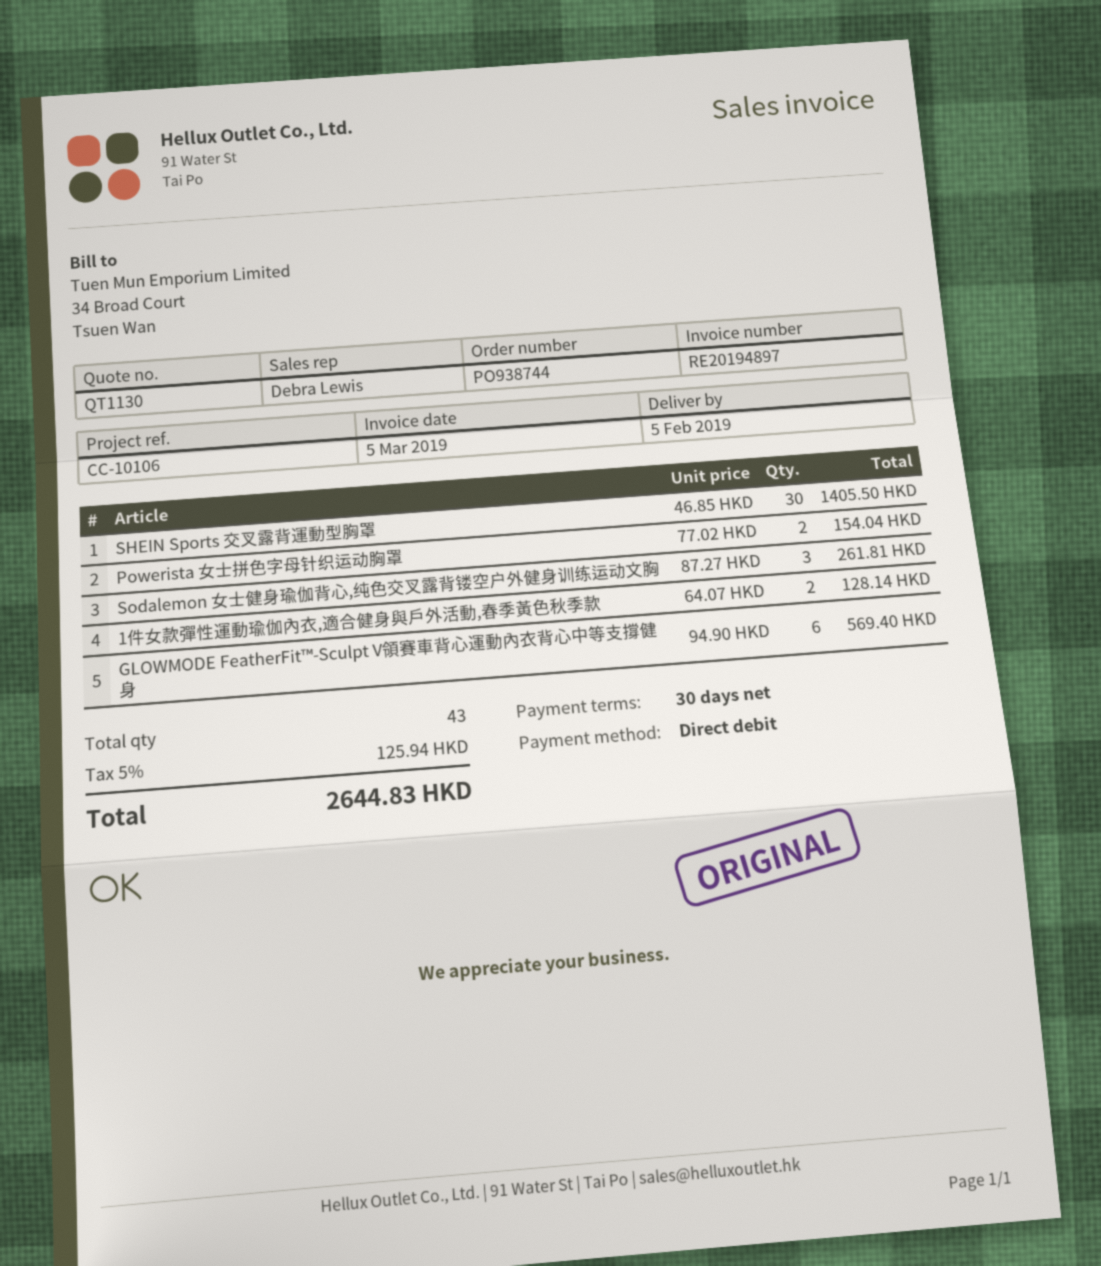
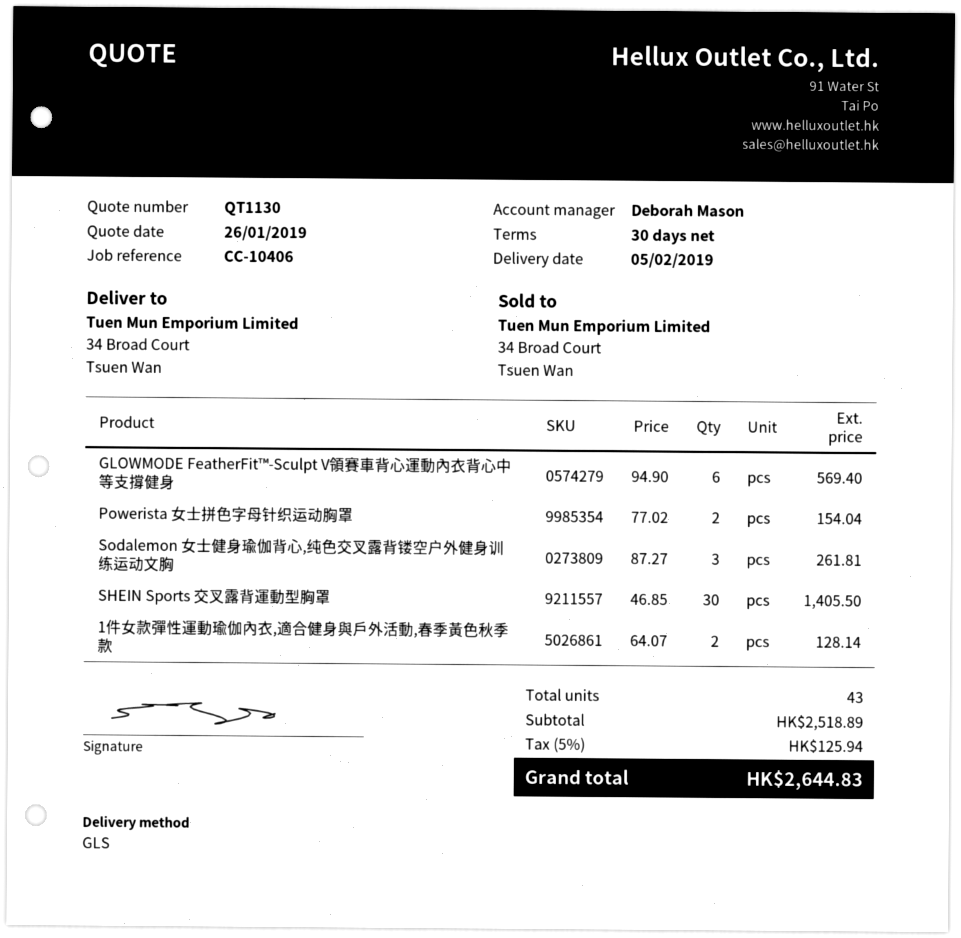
reference: CC-10106 -> CC-10406
sales rep: Debra Lewis -> Deborah Mason

